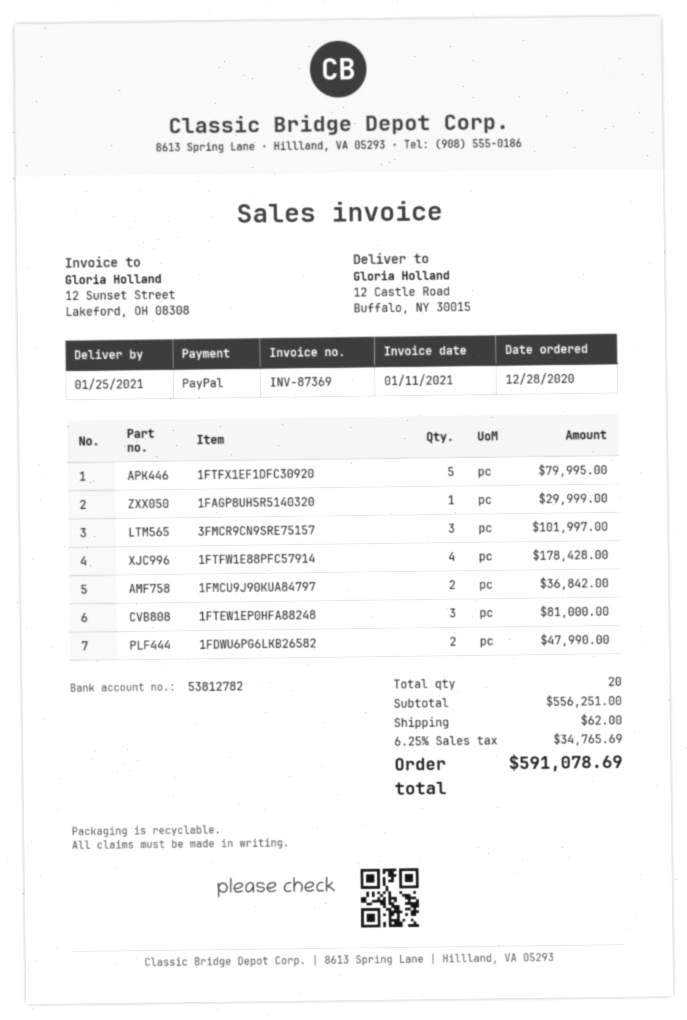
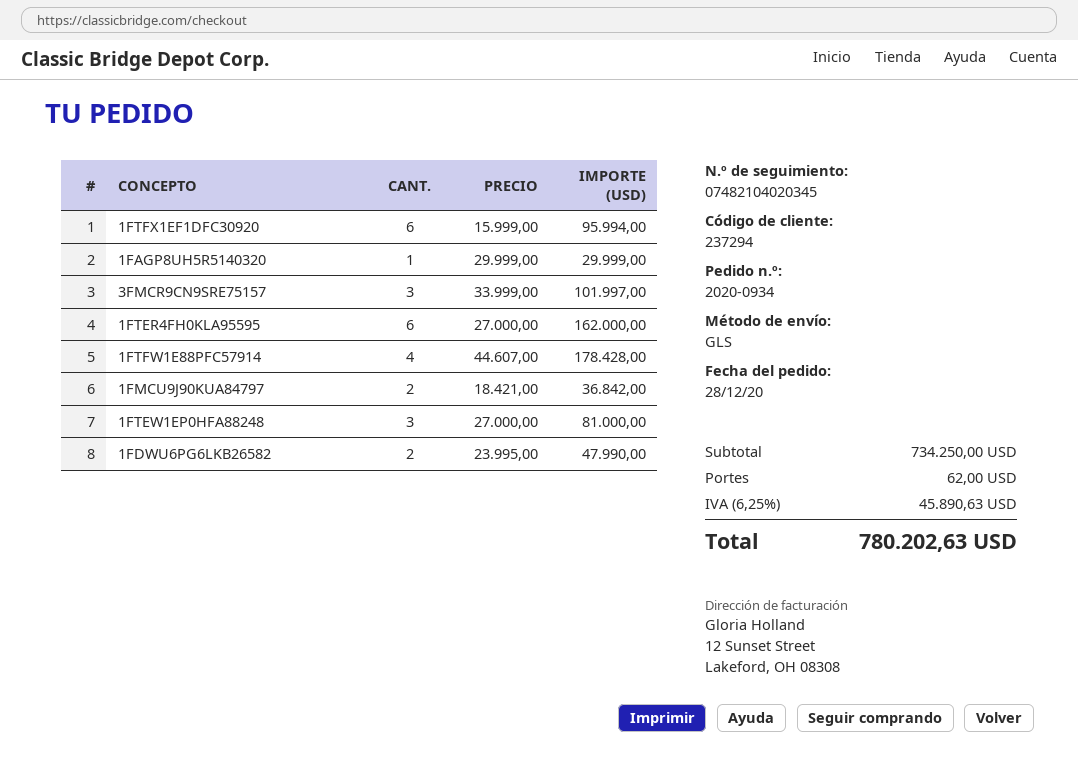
1FTFX1EF1DFC30920: 5 for 79995.00 -> 6 for 95994.00
1FTER4FH0KLA95595: none -> 6 for 162000.00
subtotal: 556251.00 -> 734250.00
tax: 6.25% = 34765.69 -> 6.25% = 45890.63
total: 591078.69 -> 780202.63

